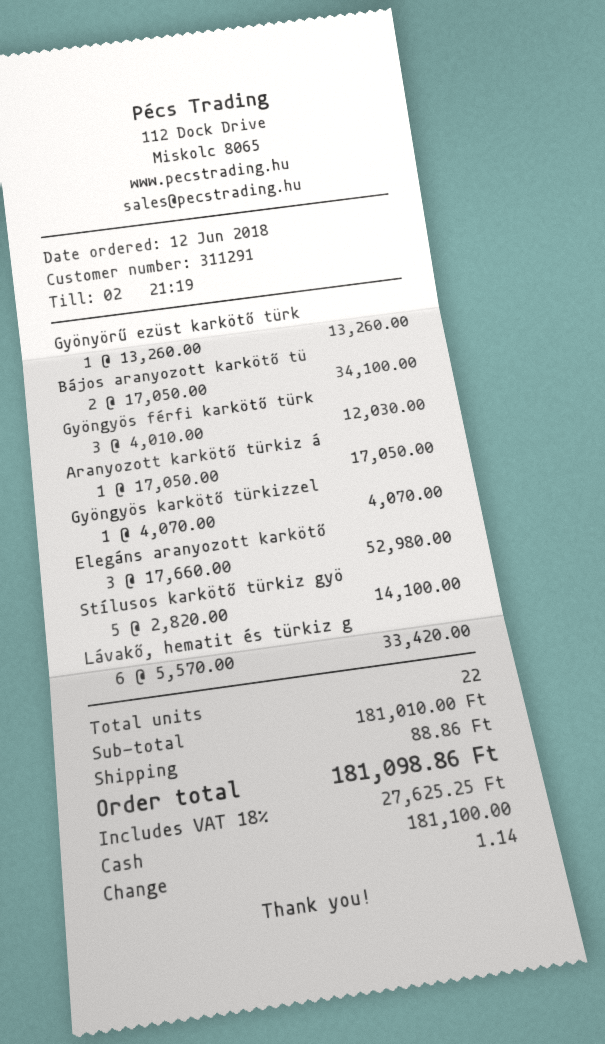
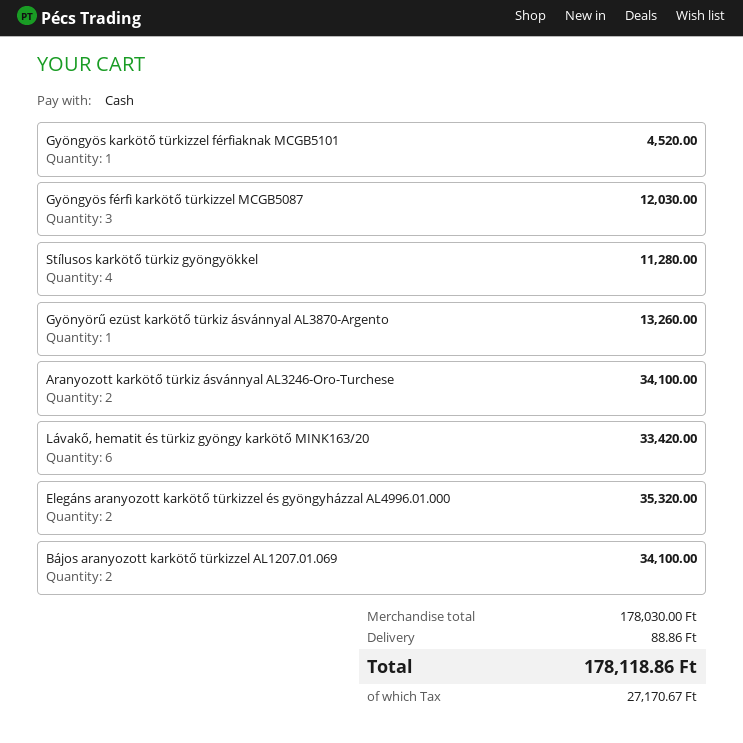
Aranyozott karkötő türkiz á: 1 for 17050.00 -> 2 for 34100.00
Gyöngyös karkötő türkizzel: 1 for 4070.00 -> 1 for 4520.00
Elegáns aranyozott karkötő: 3 for 52980.00 -> 2 for 35320.00
Stílusos karkötő türkiz gyö: 5 for 14100.00 -> 4 for 11280.00
subtotal: 181010.00 -> 178030.00
tax: 27625.25 -> 27170.67
total: 181098.86 -> 178118.86

